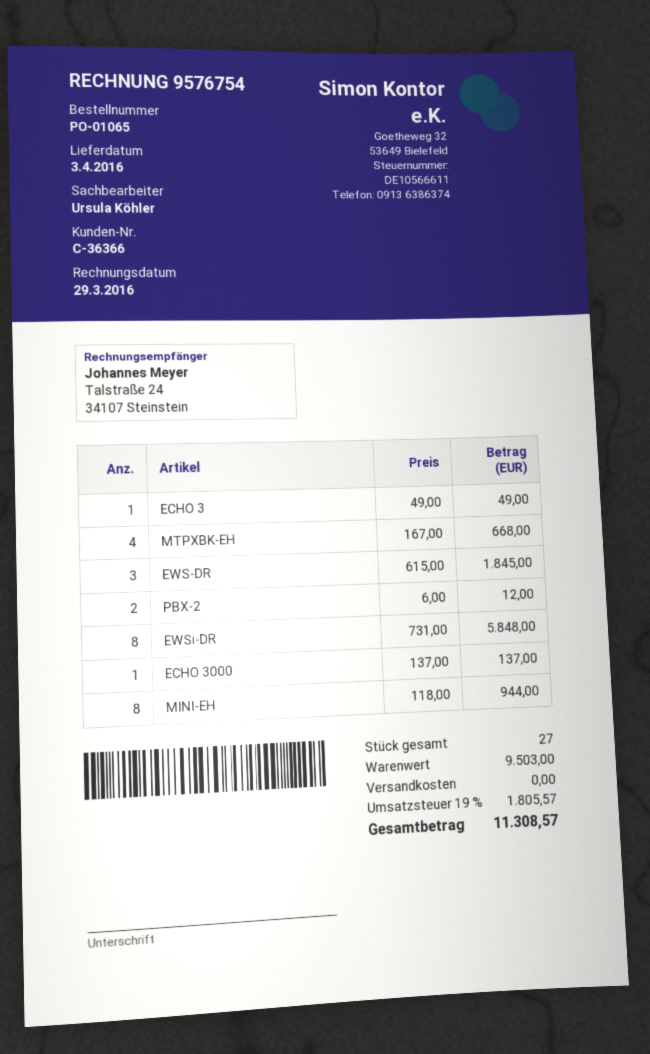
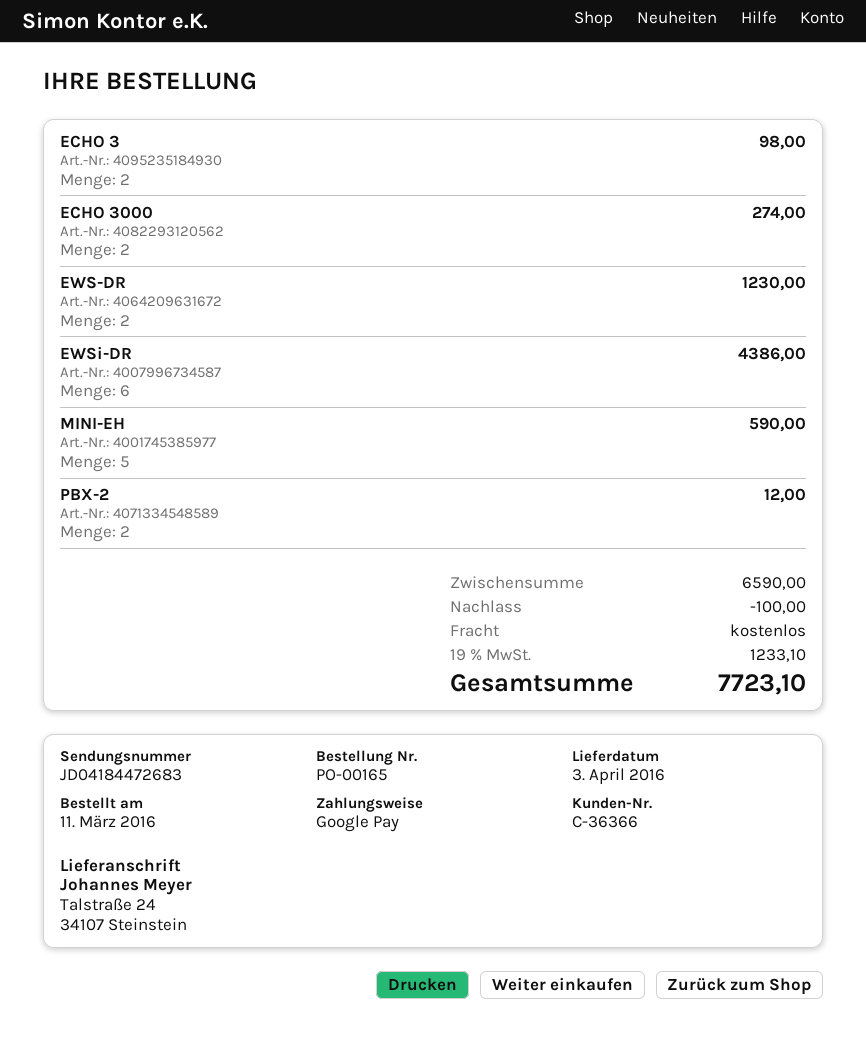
order number: PO-01065 -> PO-00165
ECHO 3: 1 for 49.00 -> 2 for 98.00
MTPXBK-EH: 4 for 668.00 -> none
EWS-DR: 3 for 1845.00 -> 2 for 1230.00
EWSi-DR: 8 for 5848.00 -> 6 for 4386.00
ECHO 3000: 1 for 137.00 -> 2 for 274.00
MINI-EH: 8 for 944.00 -> 5 for 590.00
subtotal: 9503.00 -> 6590.00
discount: none -> 100.00
tax: 19% = 1805.57 -> 19% = 1233.10
total: 11308.57 -> 7723.10

